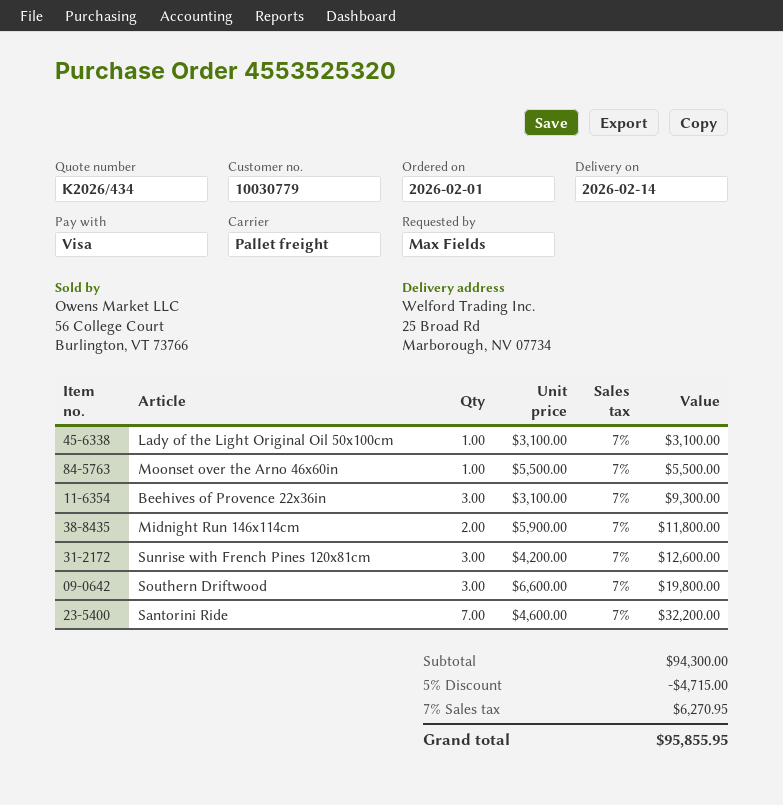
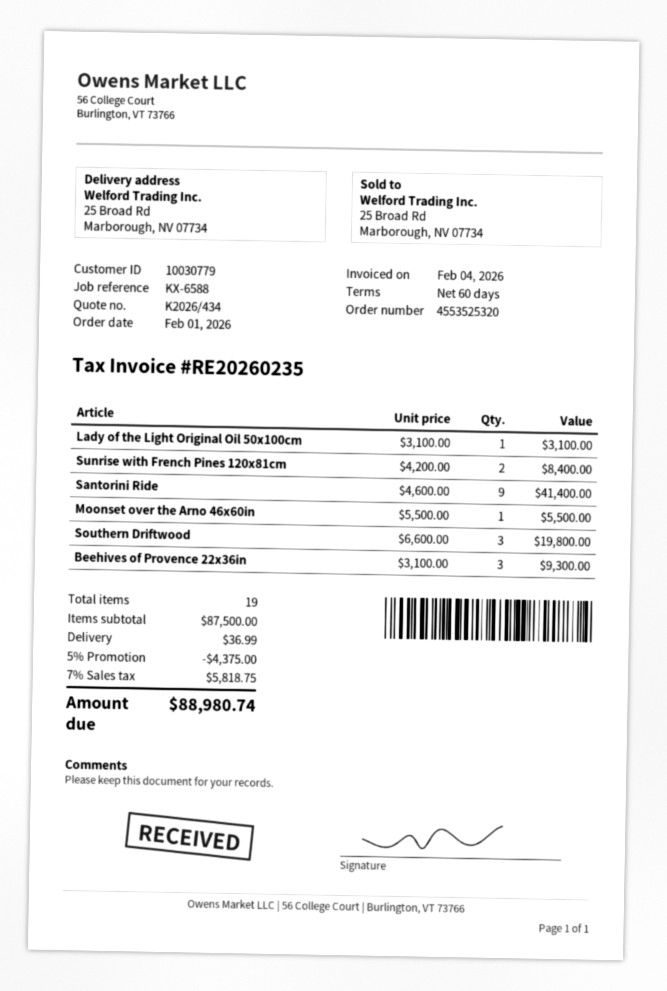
Midnight Run 146x114cm: 2 x 5900.00 = 11800.00 -> none
Sunrise with French Pines 120x81cm: 3 x 4200.00 = 12600.00 -> 2 x 4200.00 = 8400.00
Santorini Ride: 7 x 4600.00 = 32200.00 -> 9 x 4600.00 = 41400.00
subtotal: 94300.00 -> 87500.00
discount: 5% = 4715.00 -> 5% = 4375.00
shipping: none -> 36.99
tax: 7% = 6270.95 -> 7% = 5818.75
total: 95855.95 -> 88980.74

